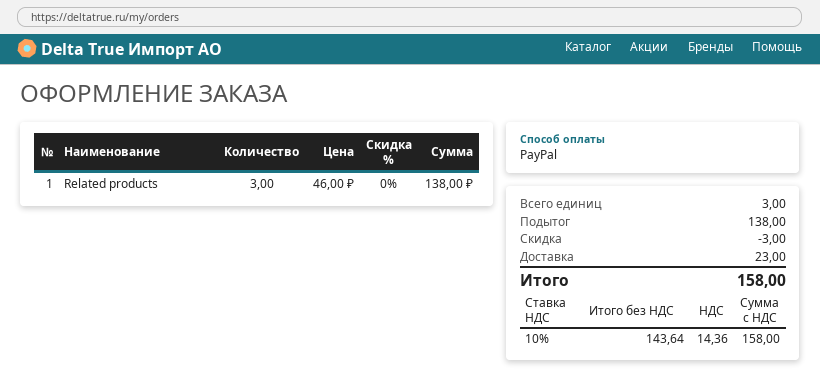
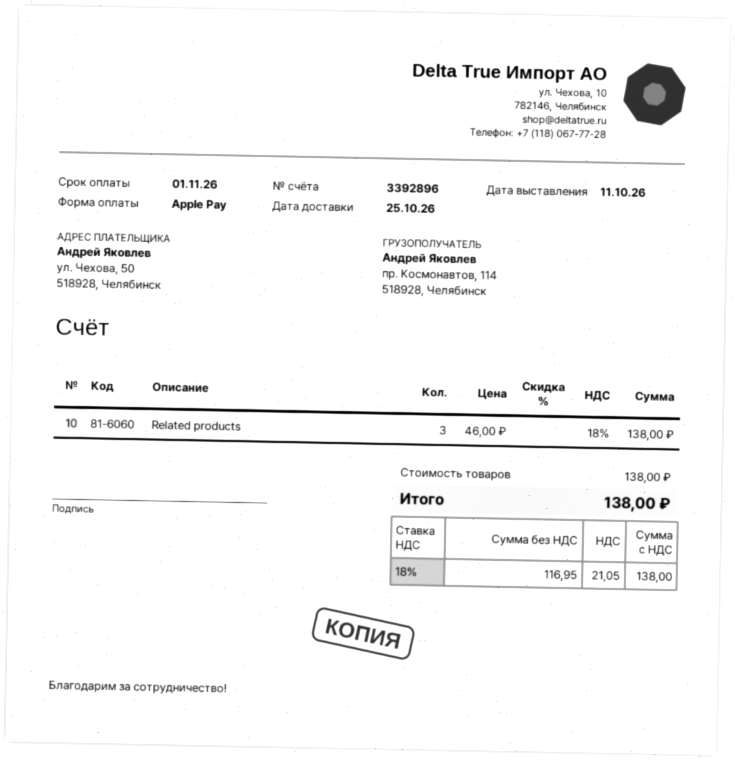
payment method: PayPal -> Apple Pay
discount: 3.00 -> none
shipping: 23.00 -> none
net: 143.64 -> 116.95
tax: 10% = 14.36 -> 18% = 21.05
total: 158.00 -> 138.00

